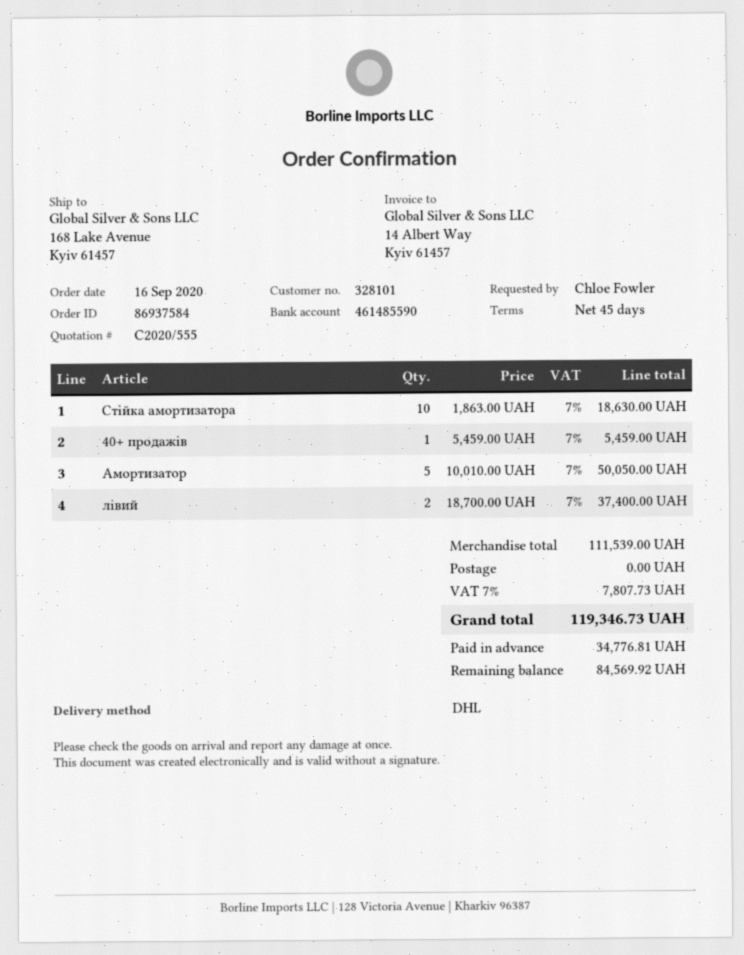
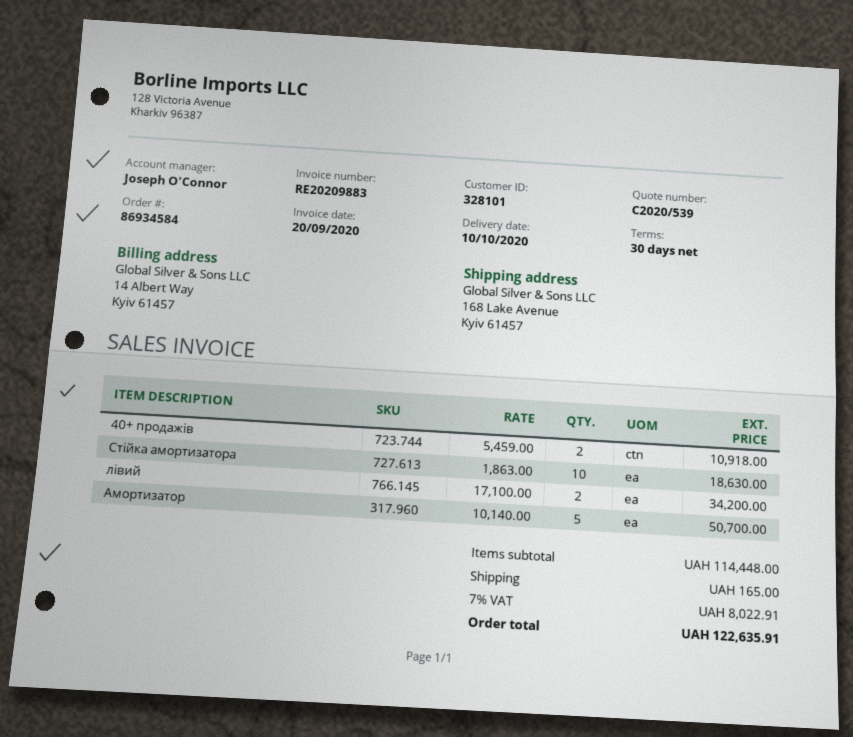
quote number: C2020/555 -> C2020/539
order number: 86937584 -> 86934584
payment terms: 45 days -> 30 days
40+ продажів: 1 x 5459.00 = 5459.00 -> 2 x 5459.00 = 10918.00
Амортизатор: 5 x 10010.00 = 50050.00 -> 5 x 10140.00 = 50700.00
лівий: 2 x 18700.00 = 37400.00 -> 2 x 17100.00 = 34200.00
subtotal: 111539.00 -> 114448.00
shipping: 0.00 -> 165.00
tax: 7% = 7807.73 -> 7% = 8022.91
total: 119346.73 -> 122635.91

